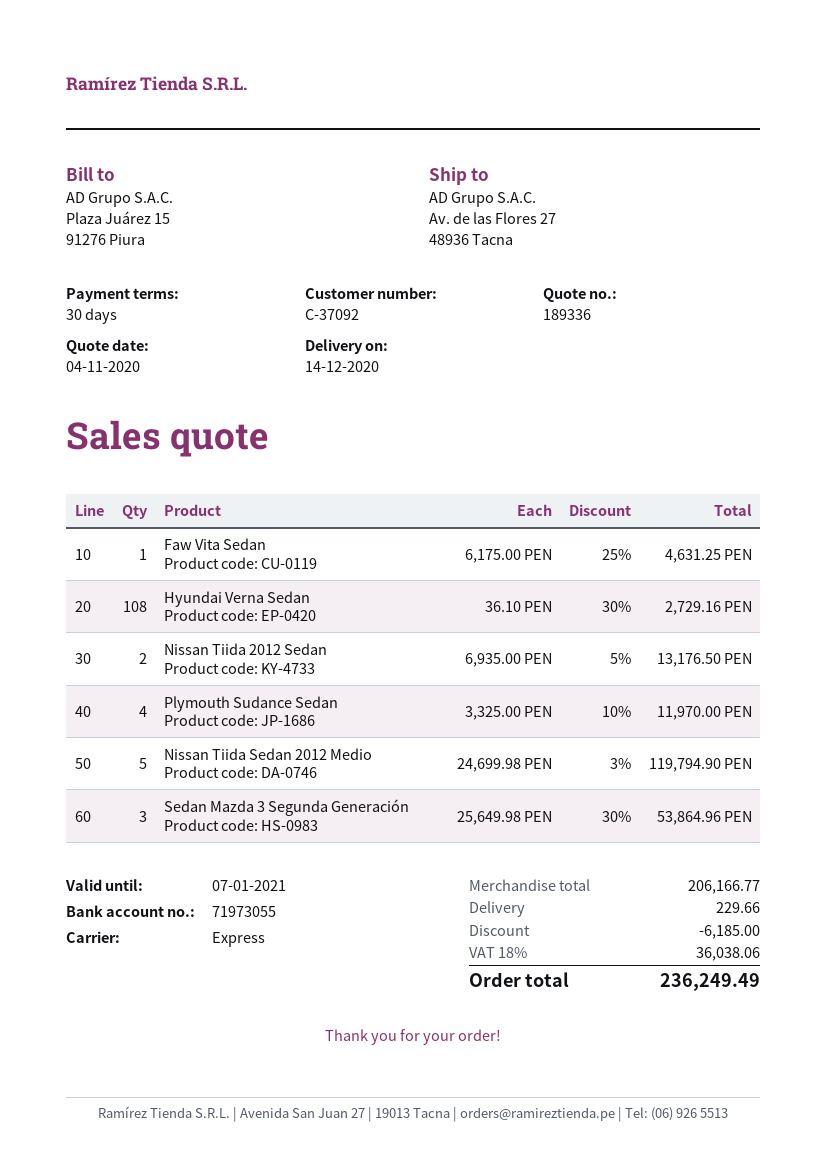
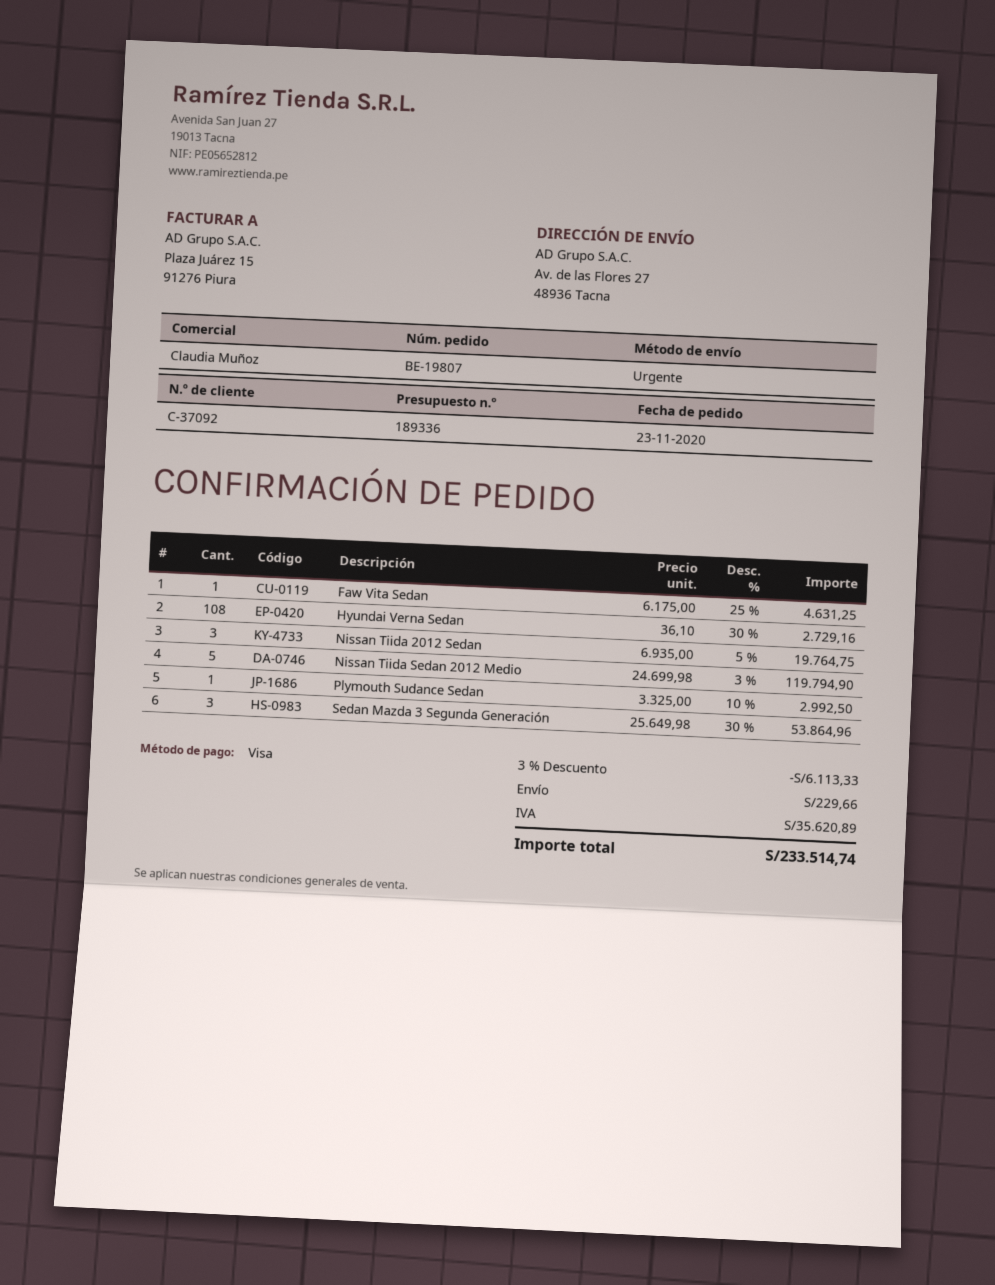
Nissan Tiida 2012 Sedan: 2 x 6935.00 - 5% = 13176.50 -> 3 x 6935.00 - 5% = 19764.75
Plymouth Sudance Sedan: 4 x 3325.00 - 10% = 11970.00 -> 1 x 3325.00 - 10% = 2992.50
discount: 6185.00 -> 6113.33
tax: 36038.06 -> 35620.89
total: 236249.49 -> 233514.74

